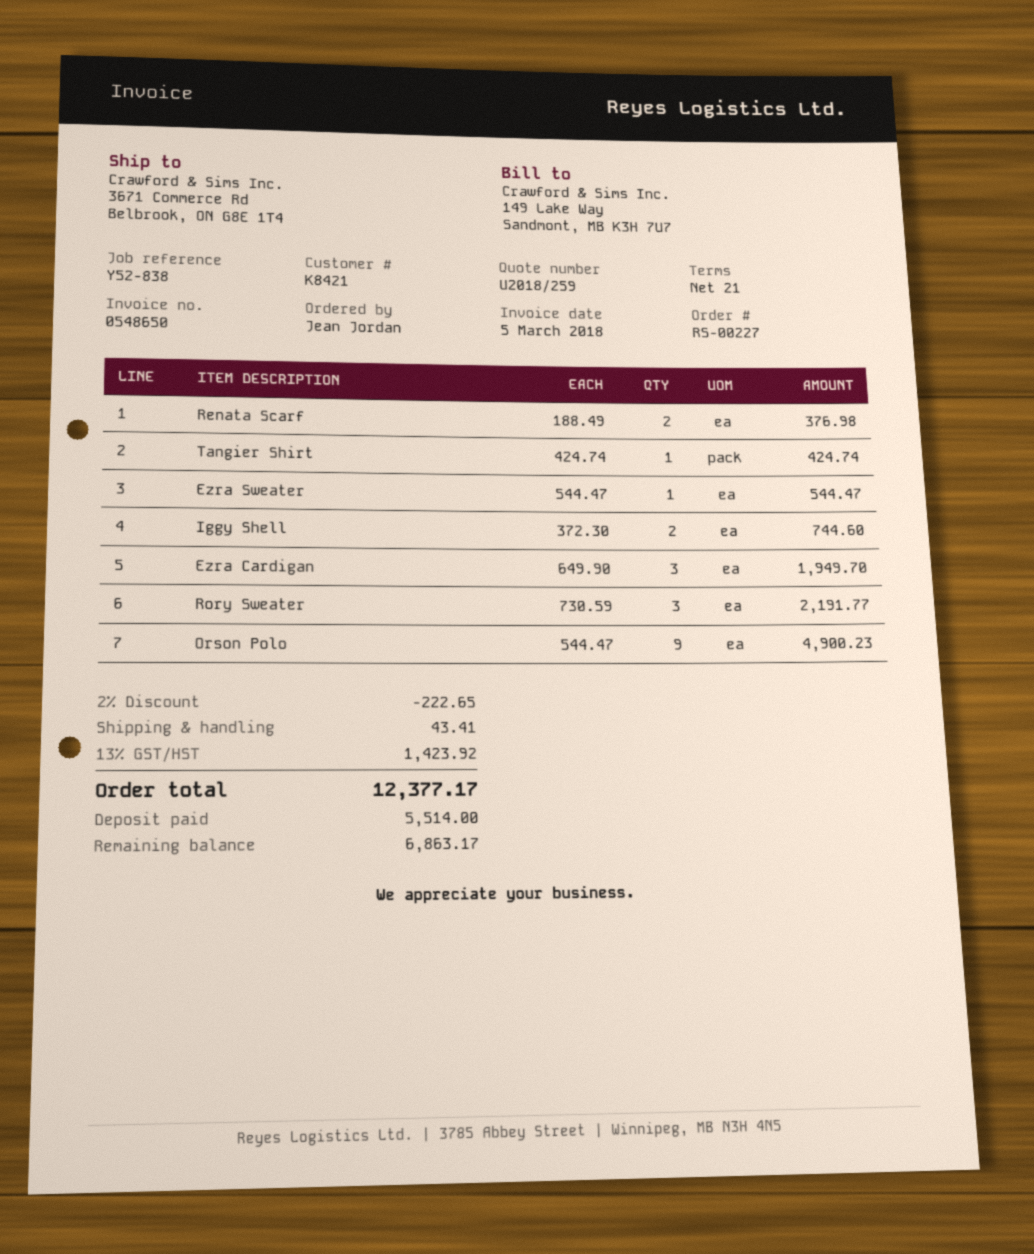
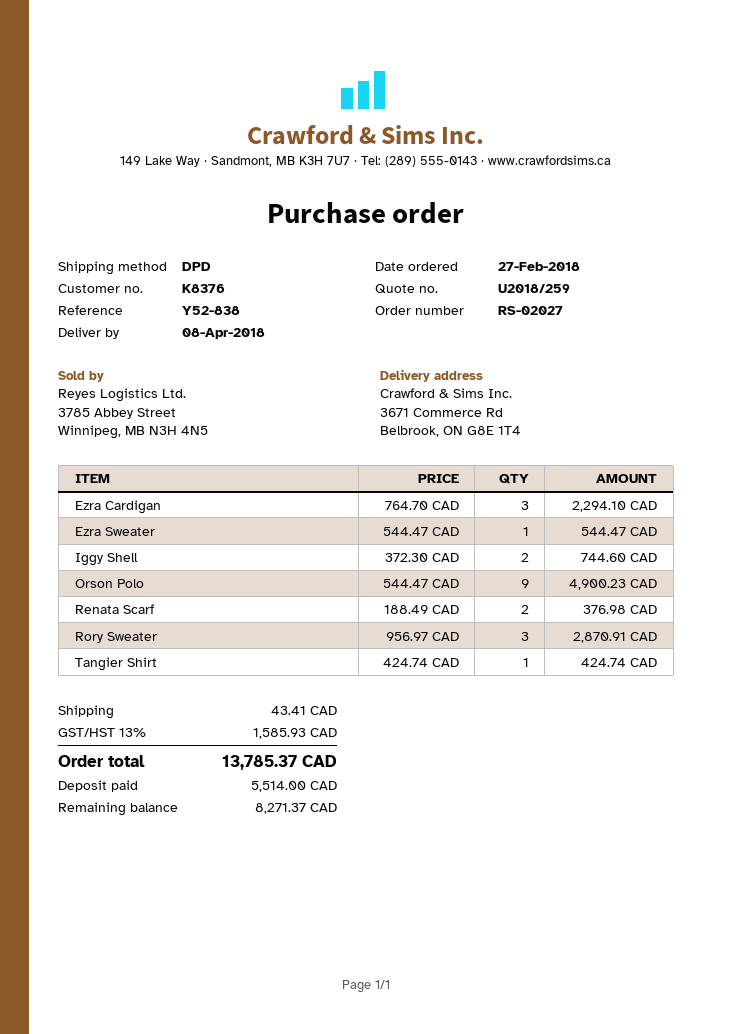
order number: RS-00227 -> RS-02027
customer number: K8421 -> K8376
Ezra Cardigan: 3 x 649.90 = 1949.70 -> 3 x 764.70 = 2294.10
Rory Sweater: 3 x 730.59 = 2191.77 -> 3 x 956.97 = 2870.91
discount: 2% = 222.65 -> none
tax: 13% = 1423.92 -> 13% = 1585.93
total: 12377.17 -> 13785.37
balance: 6863.17 -> 8271.37

